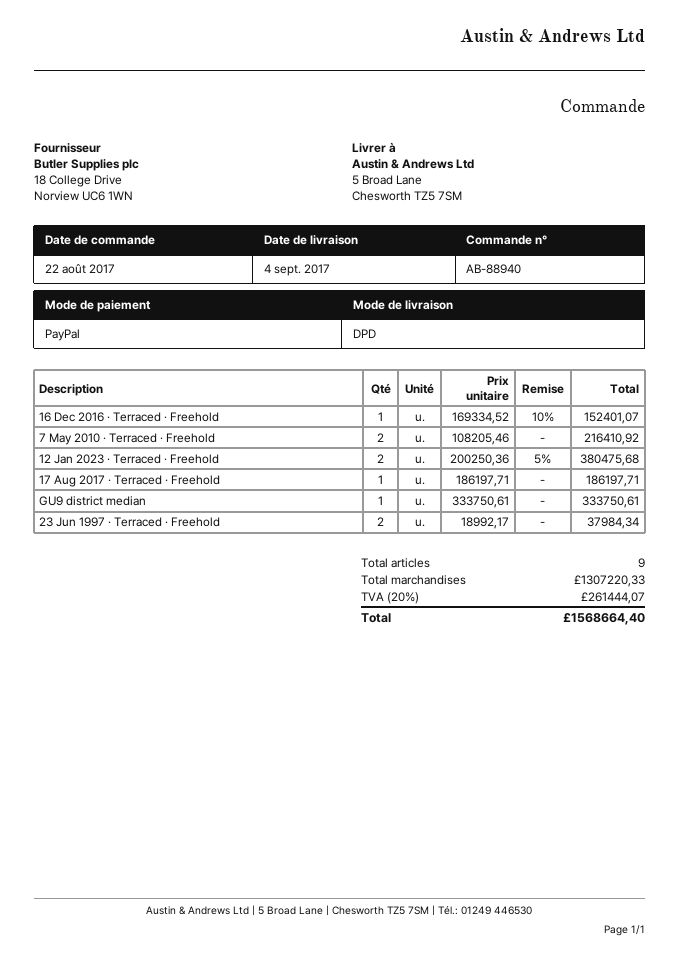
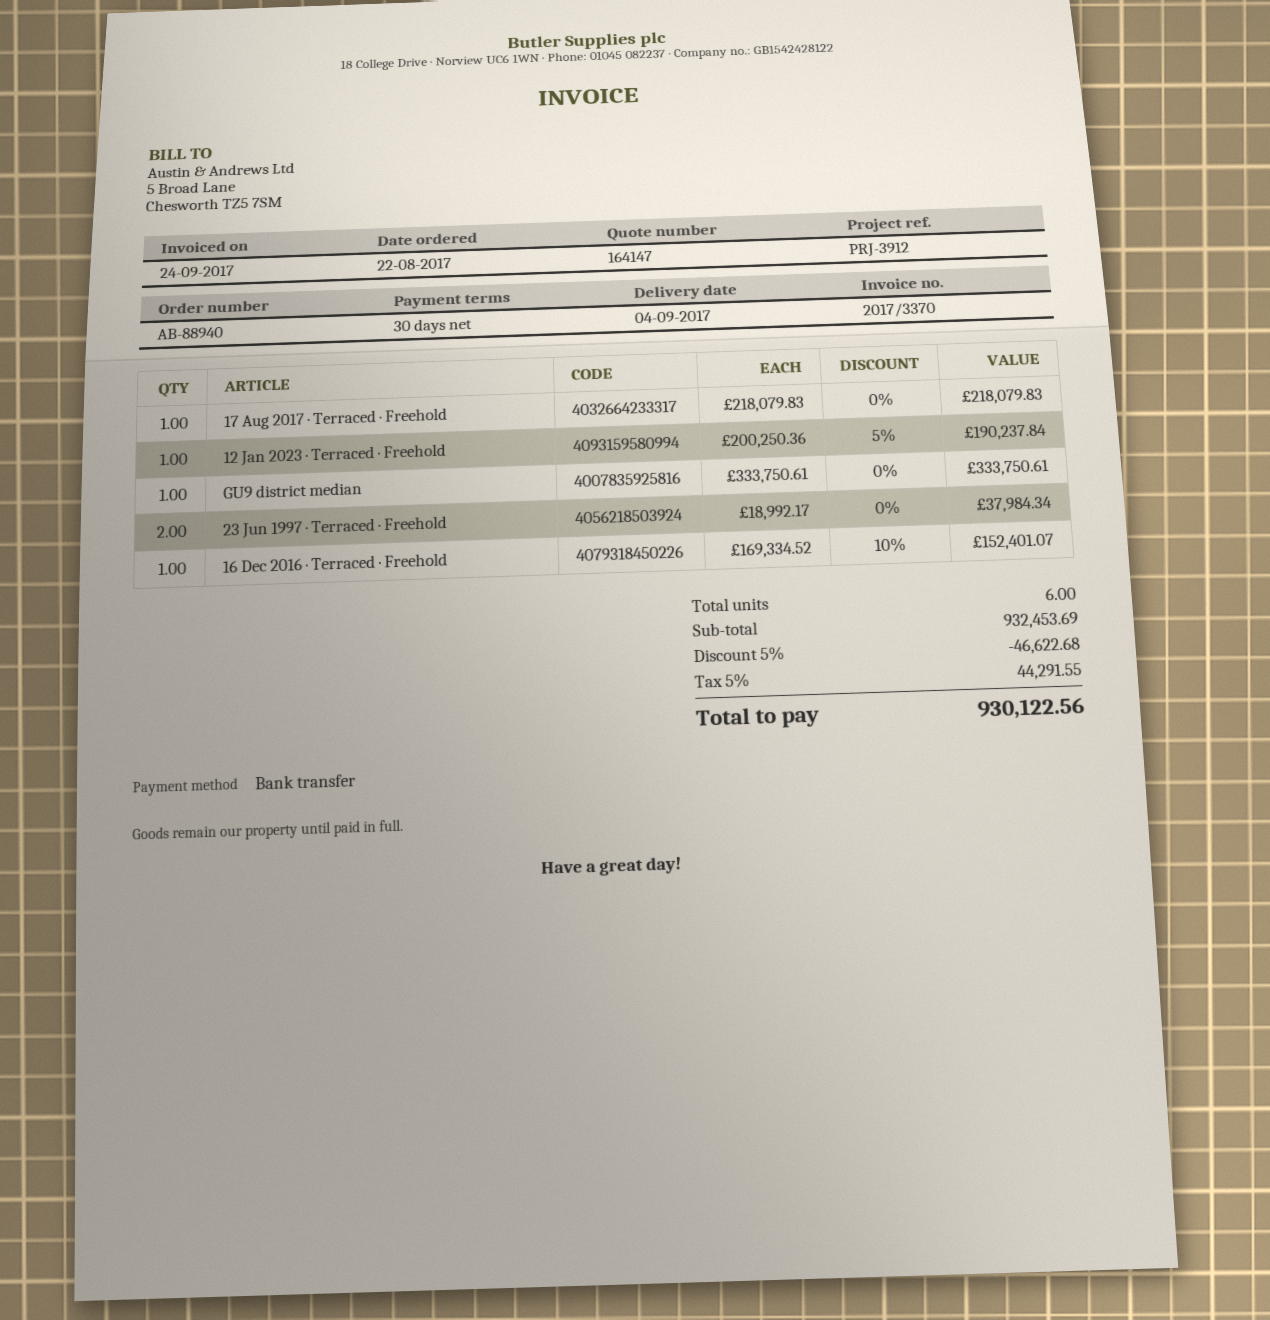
payment method: PayPal -> bank transfer
7 May 2010 · Terraced · Freehold: 2 x 108205.46 = 216410.92 -> none
12 Jan 2023 · Terraced · Freehold: 2 x 200250.36 - 5% = 380475.68 -> 1 x 200250.36 - 5% = 190237.84
17 Aug 2017 · Terraced · Freehold: 1 x 186197.71 = 186197.71 -> 1 x 218079.83 = 218079.83
total quantity: 9 -> 6
subtotal: 1307220.33 -> 932453.69
discount: none -> 5% = 46622.68
tax: 20% = 261444.07 -> 5% = 44291.55
total: 1568664.40 -> 930122.56

